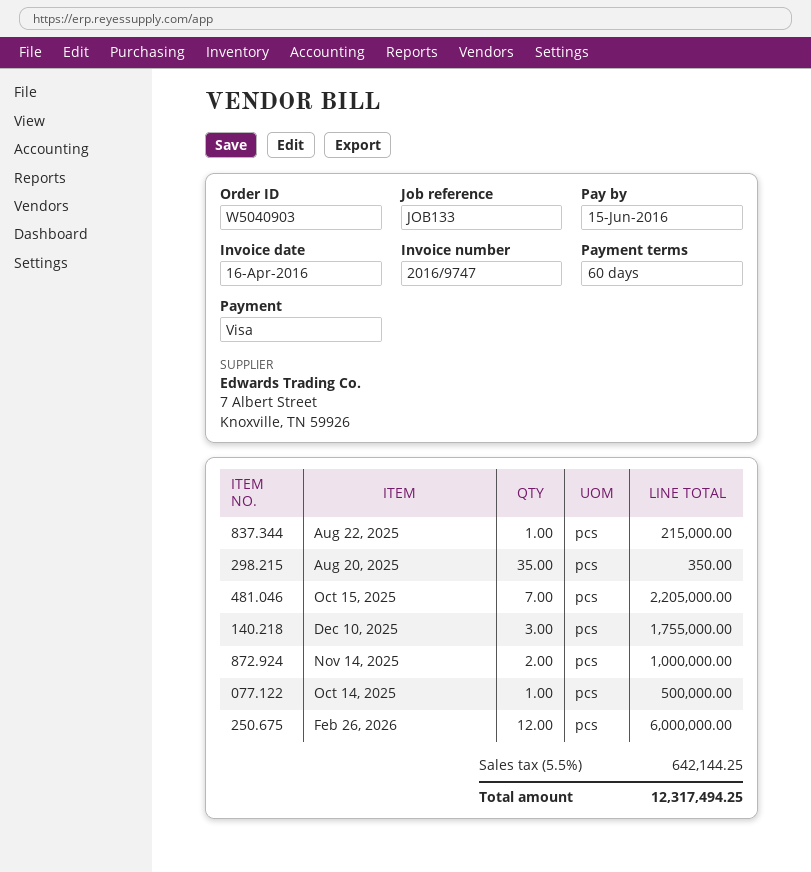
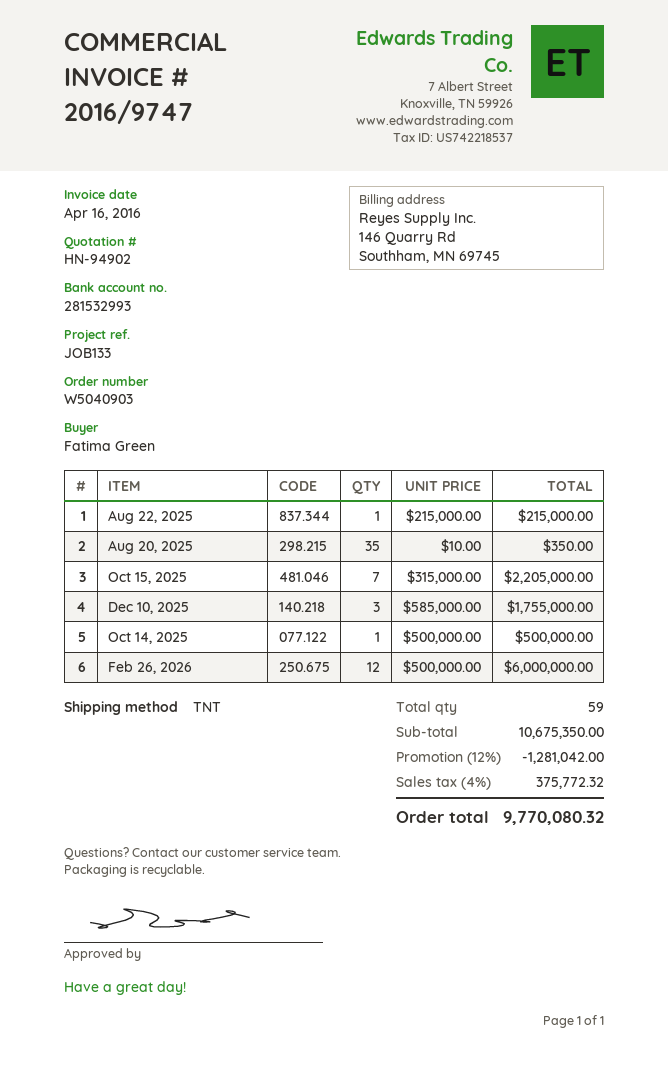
Nov 14, 2025: 2 for 1000000.00 -> none
discount: none -> 12% = 1281042.00
tax: 5.5% = 642144.25 -> 4% = 375772.32
total: 12317494.25 -> 9770080.32

